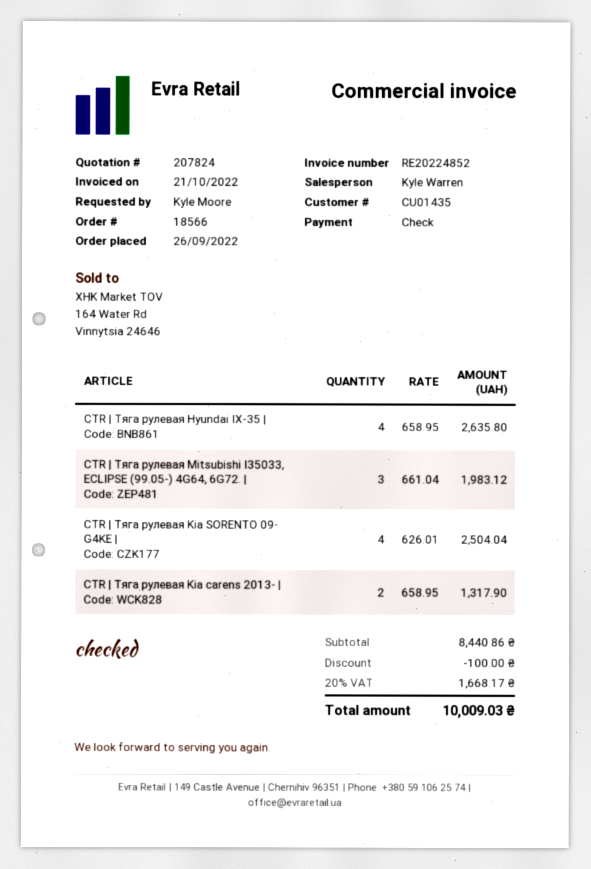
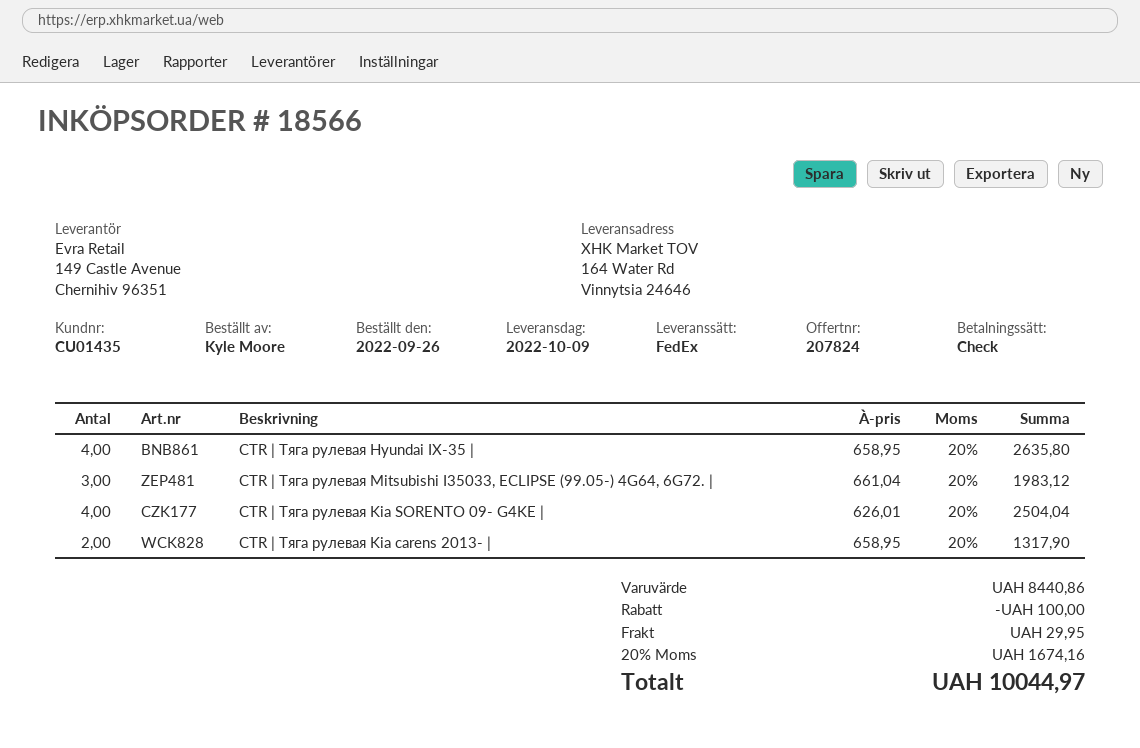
shipping: none -> 29.95
tax: 20% = 1668.17 -> 20% = 1674.16
total: 10009.03 -> 10044.97

